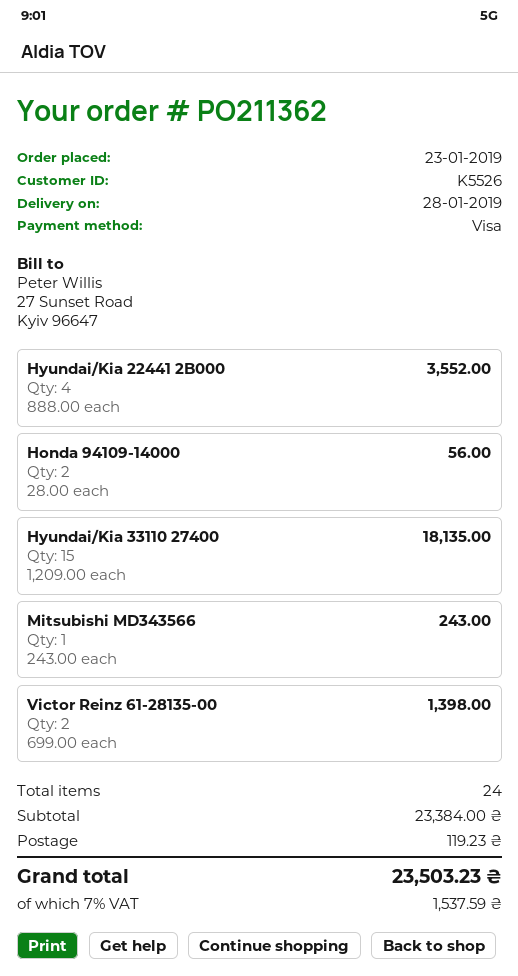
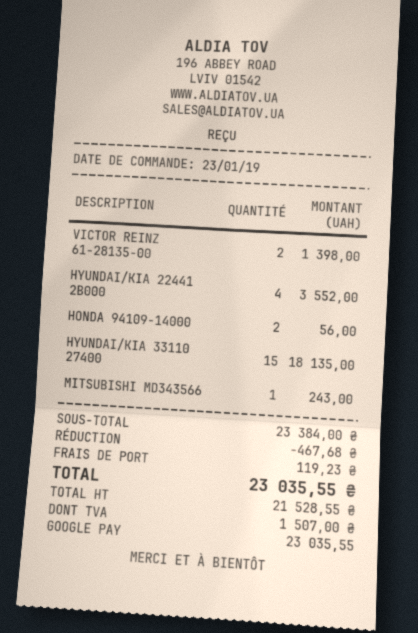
payment method: Visa -> Google Pay
discount: none -> 467.68
tax: 1537.59 -> 1507.00
total: 23503.23 -> 23035.55

